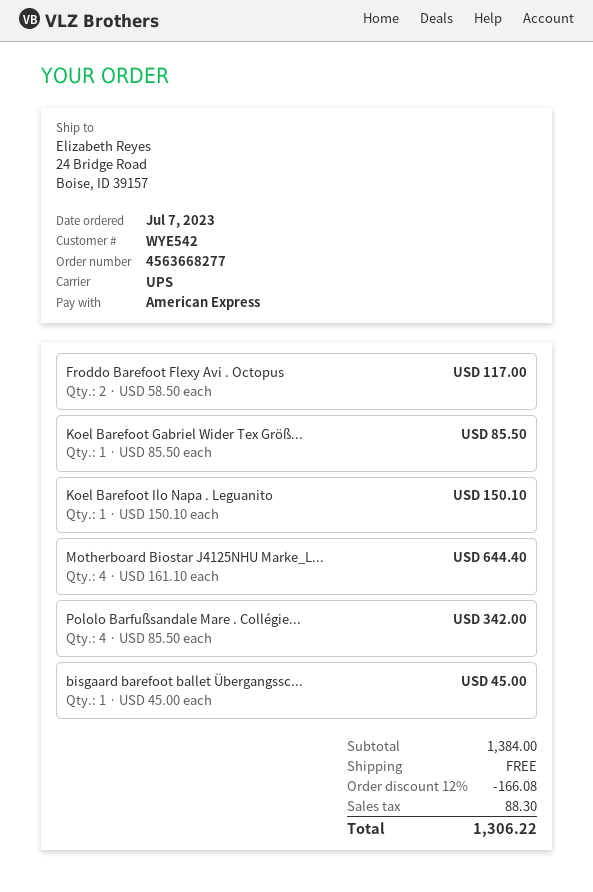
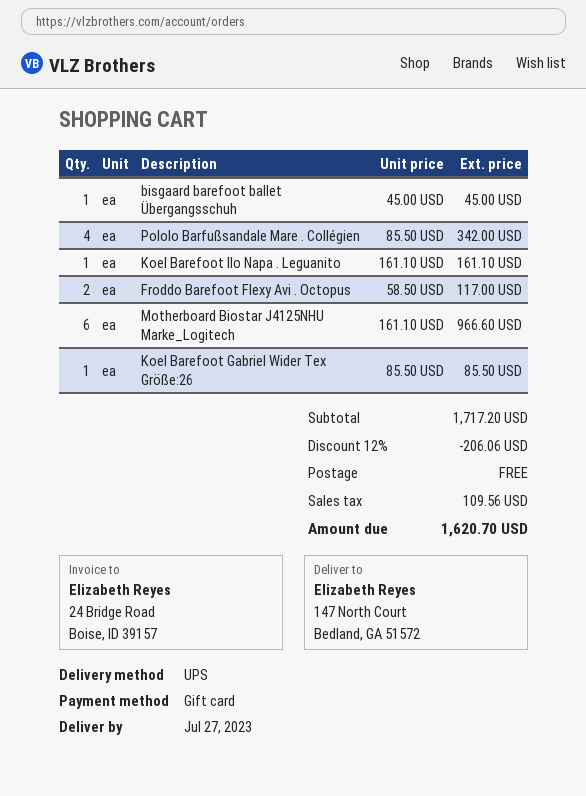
payment method: American Express -> gift card
ship to: 24 Bridge Road, Boise, ID 39157 -> 147 North Court, Bedland, GA 51572
Koel Barefoot Ilo Napa . Leguanito: 1 x 150.10 = 150.10 -> 1 x 161.10 = 161.10
Motherboard Biostar J4125NHU Marke_L...: 4 x 161.10 = 644.40 -> 6 x 161.10 = 966.60
subtotal: 1384.00 -> 1717.20
discount: 12% = 166.08 -> 12% = 206.06
tax: 88.30 -> 109.56
total: 1306.22 -> 1620.70

